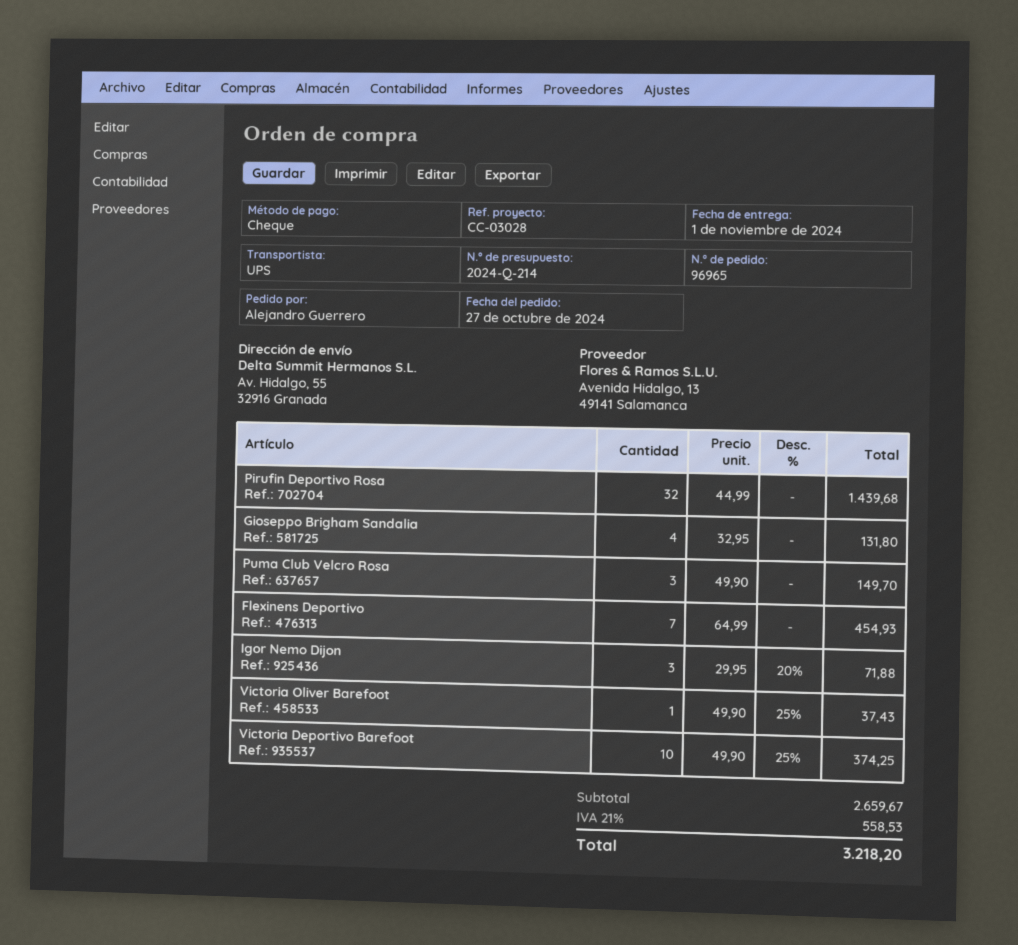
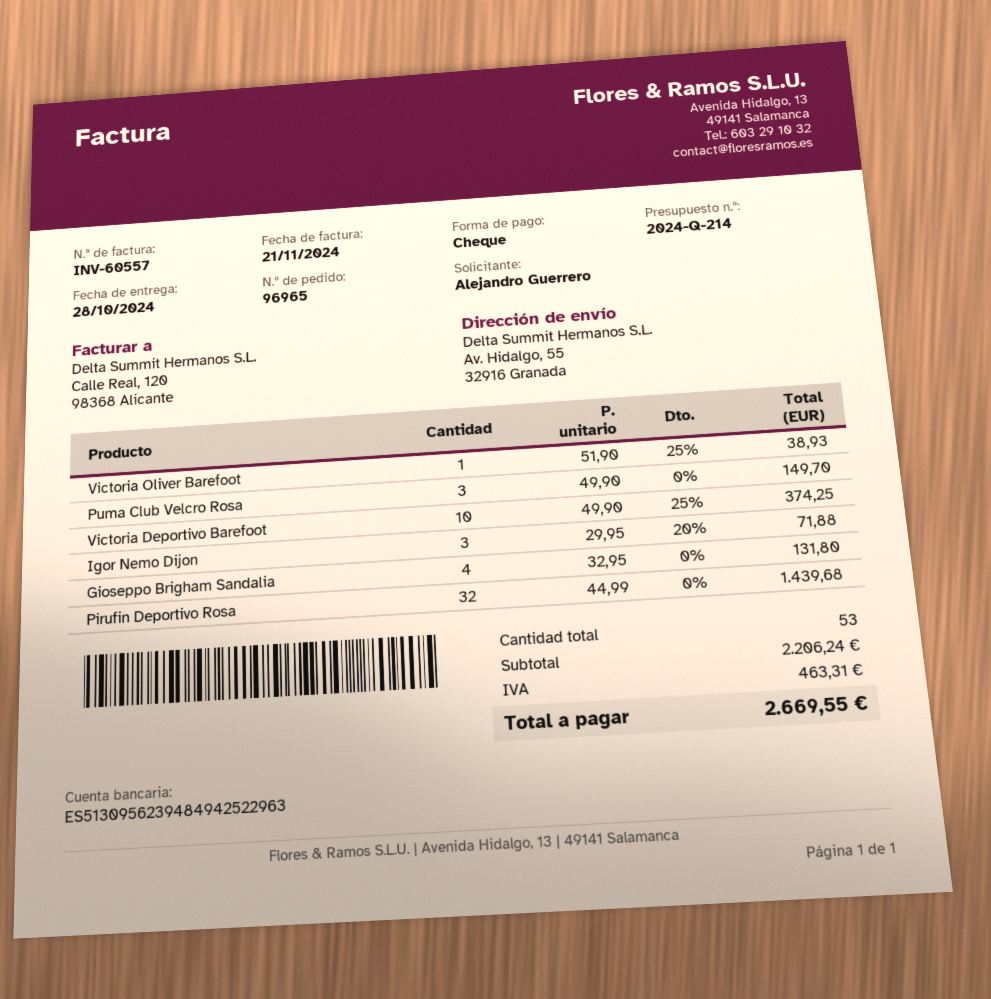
delivery date: 2024-11-01 -> 2024-10-28
Flexinens Deportivo: 7 x 64.99 = 454.93 -> none
Victoria Oliver Barefoot: 1 x 49.90 - 25% = 37.43 -> 1 x 51.90 - 25% = 38.93
subtotal: 2659.67 -> 2206.24
tax: 558.53 -> 463.31
total: 3218.20 -> 2669.55

